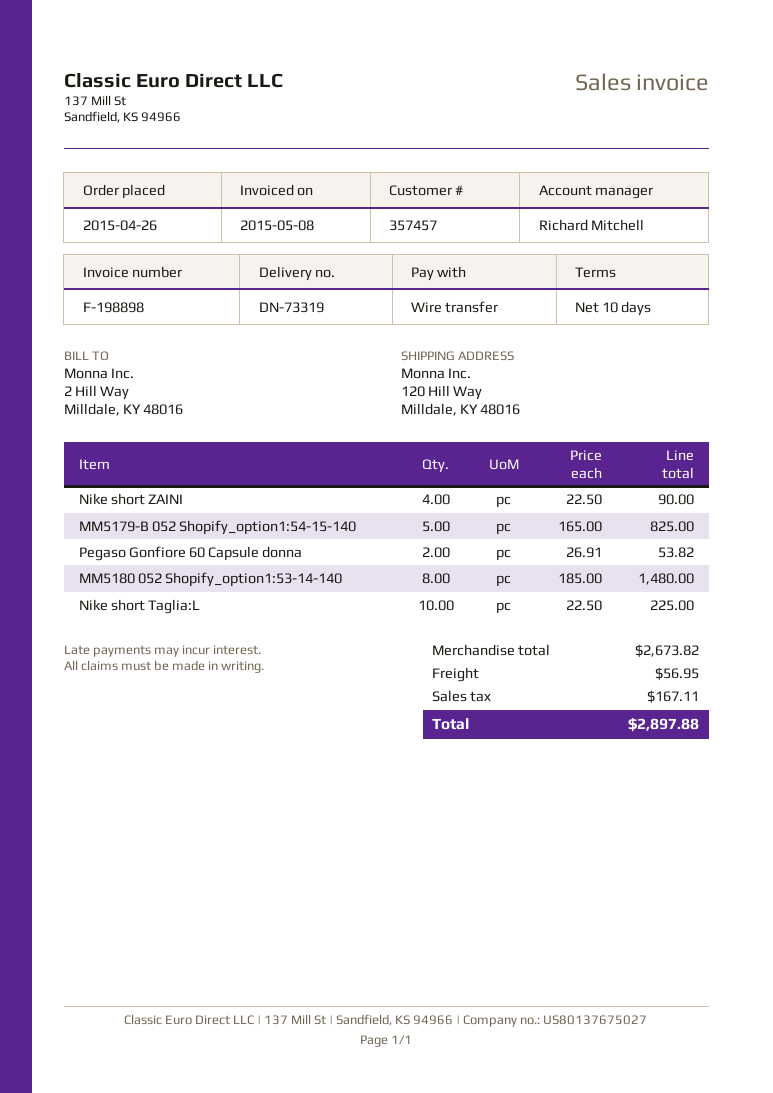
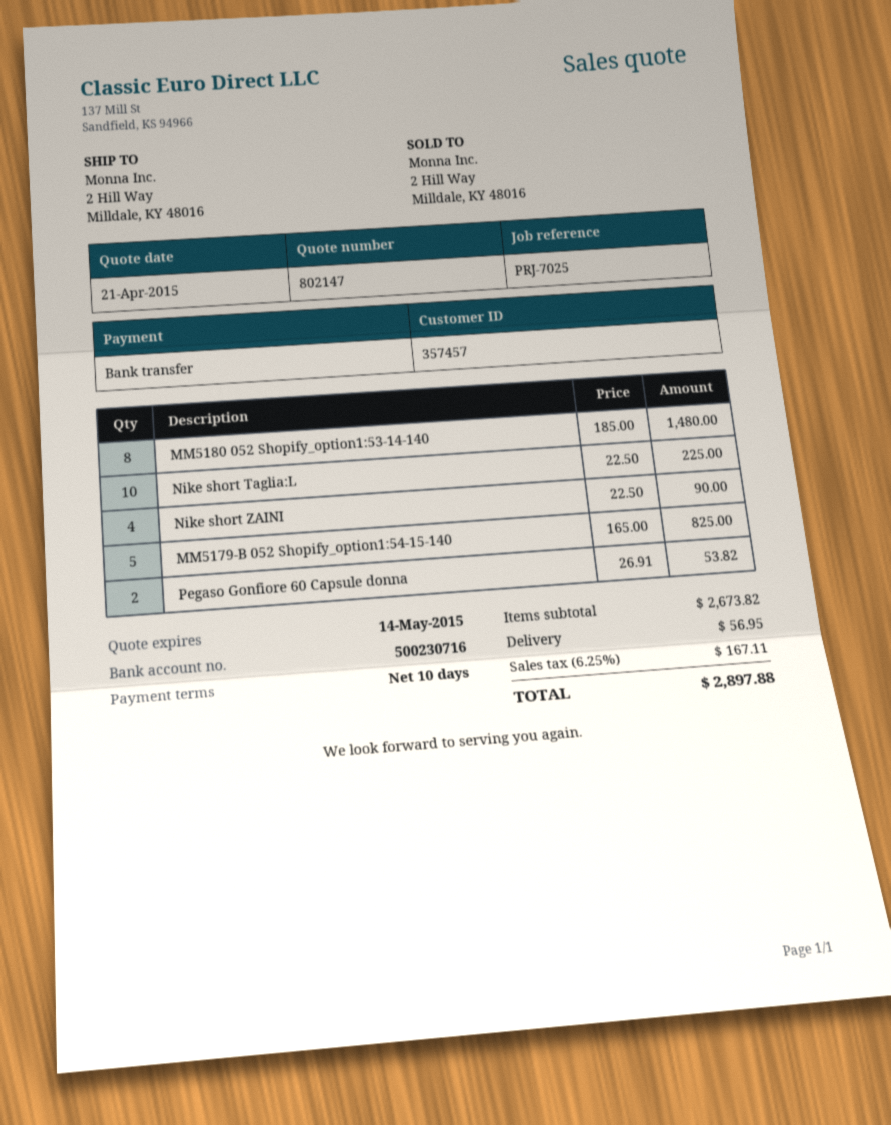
ship to: 120 Hill Way, Milldale, KY 48016 -> 2 Hill Way, Milldale, KY 48016

